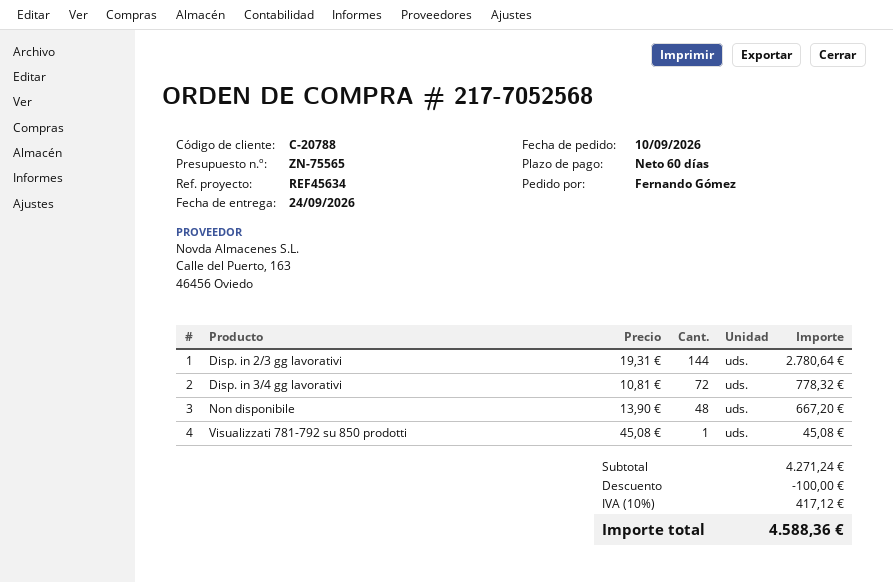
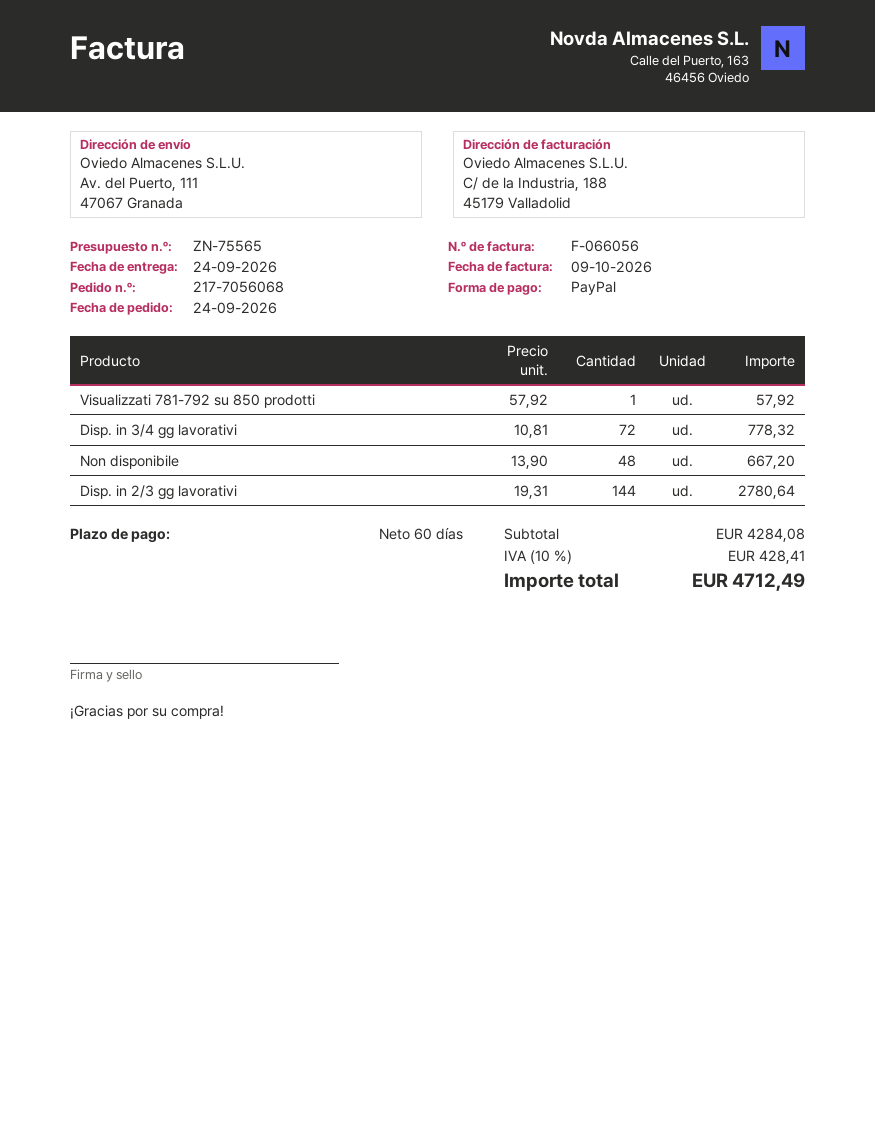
order number: 217-7052568 -> 217-7056068
order date: 2026-09-10 -> 2026-09-24
Visualizzati 781-792 su 850 prodotti: 1 x 45.08 = 45.08 -> 1 x 57.92 = 57.92
subtotal: 4271.24 -> 4284.08
discount: 100.00 -> none
tax: 10% = 417.12 -> 10% = 428.41
total: 4588.36 -> 4712.49

